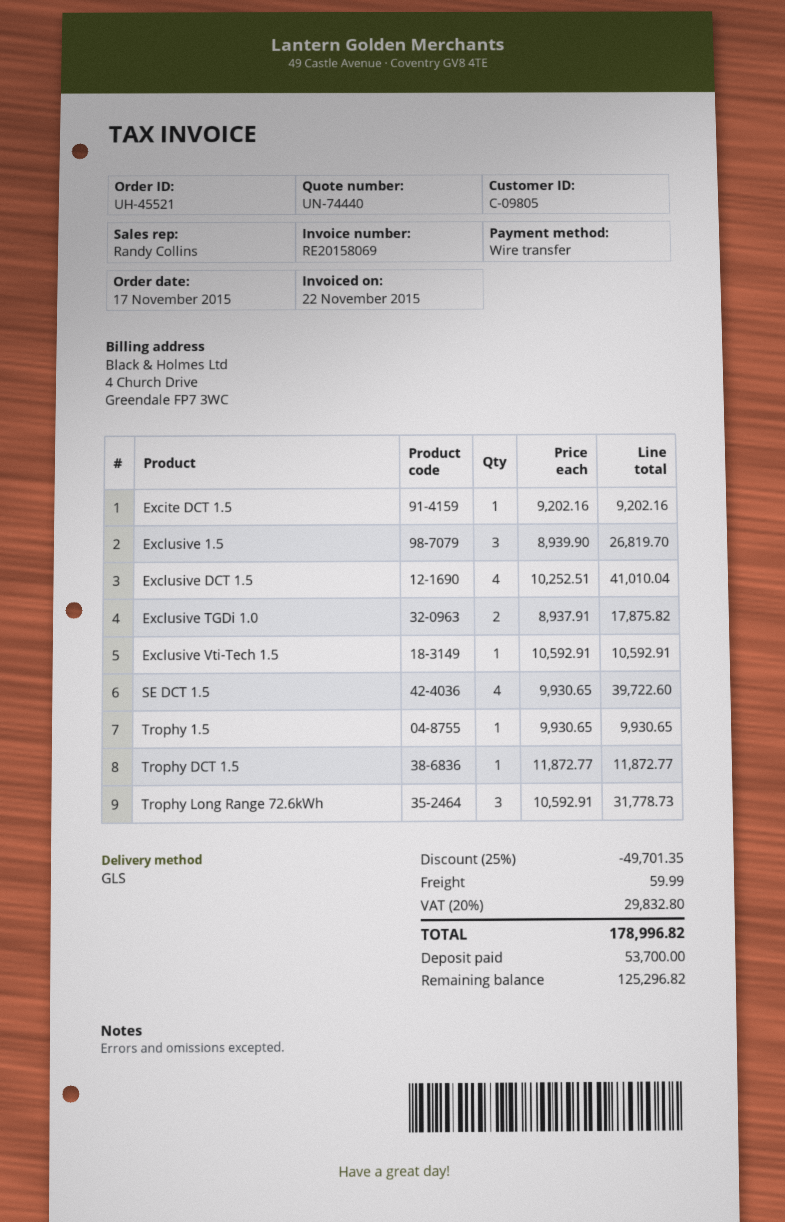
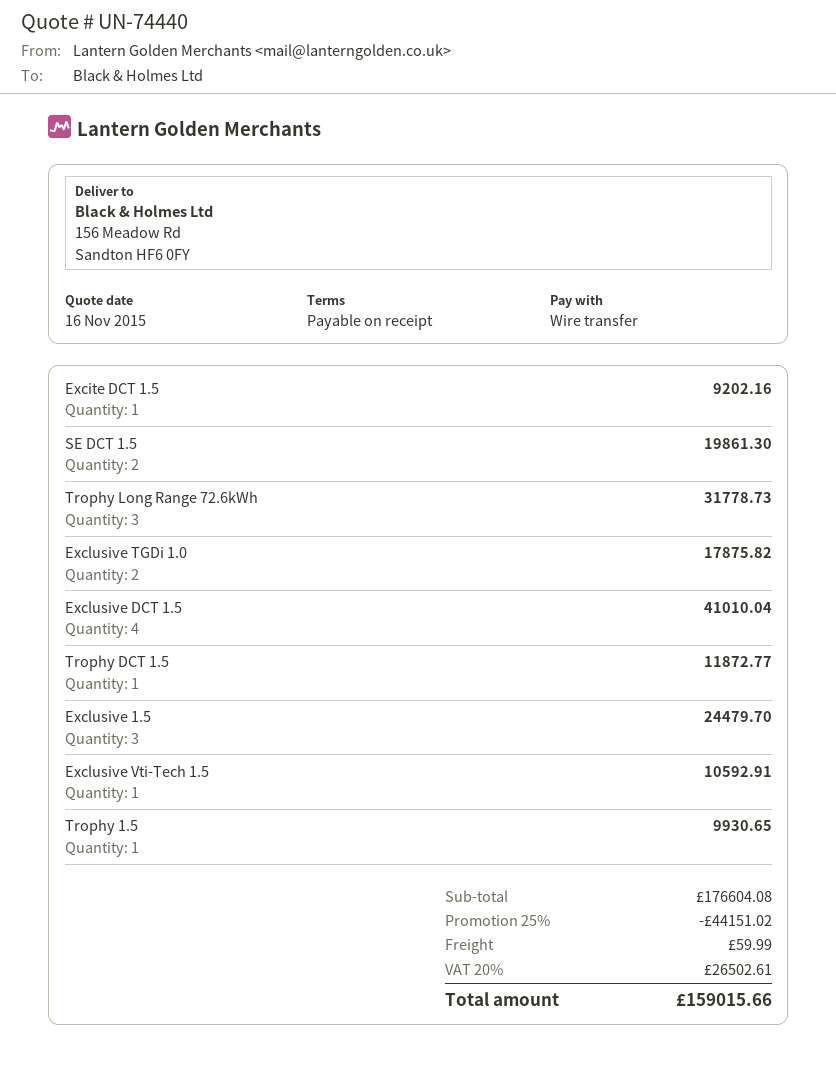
Exclusive 1.5: 3 for 26819.70 -> 3 for 24479.70
SE DCT 1.5: 4 for 39722.60 -> 2 for 19861.30
discount: 25% = 49701.35 -> 25% = 44151.02
tax: 20% = 29832.80 -> 20% = 26502.61
total: 178996.82 -> 159015.66

